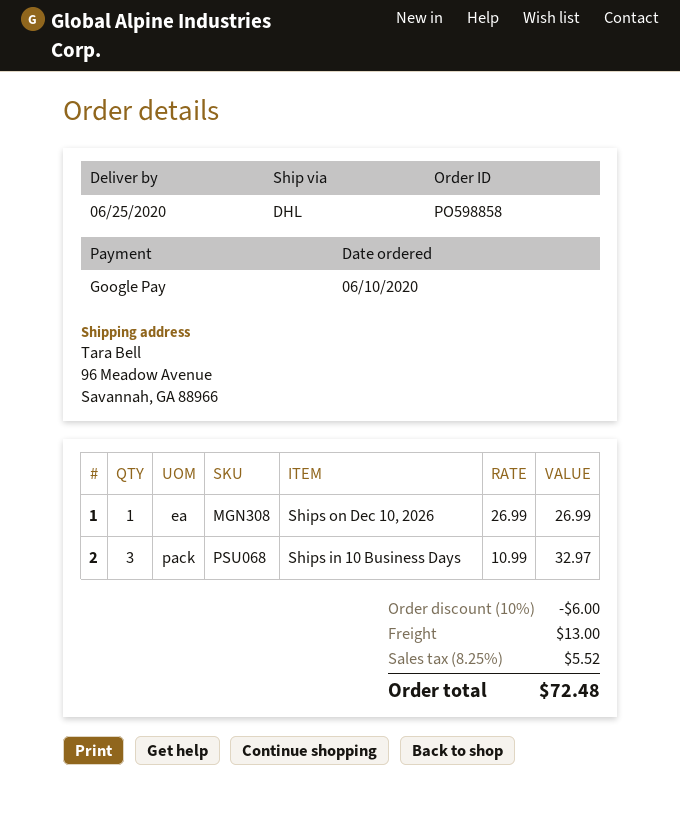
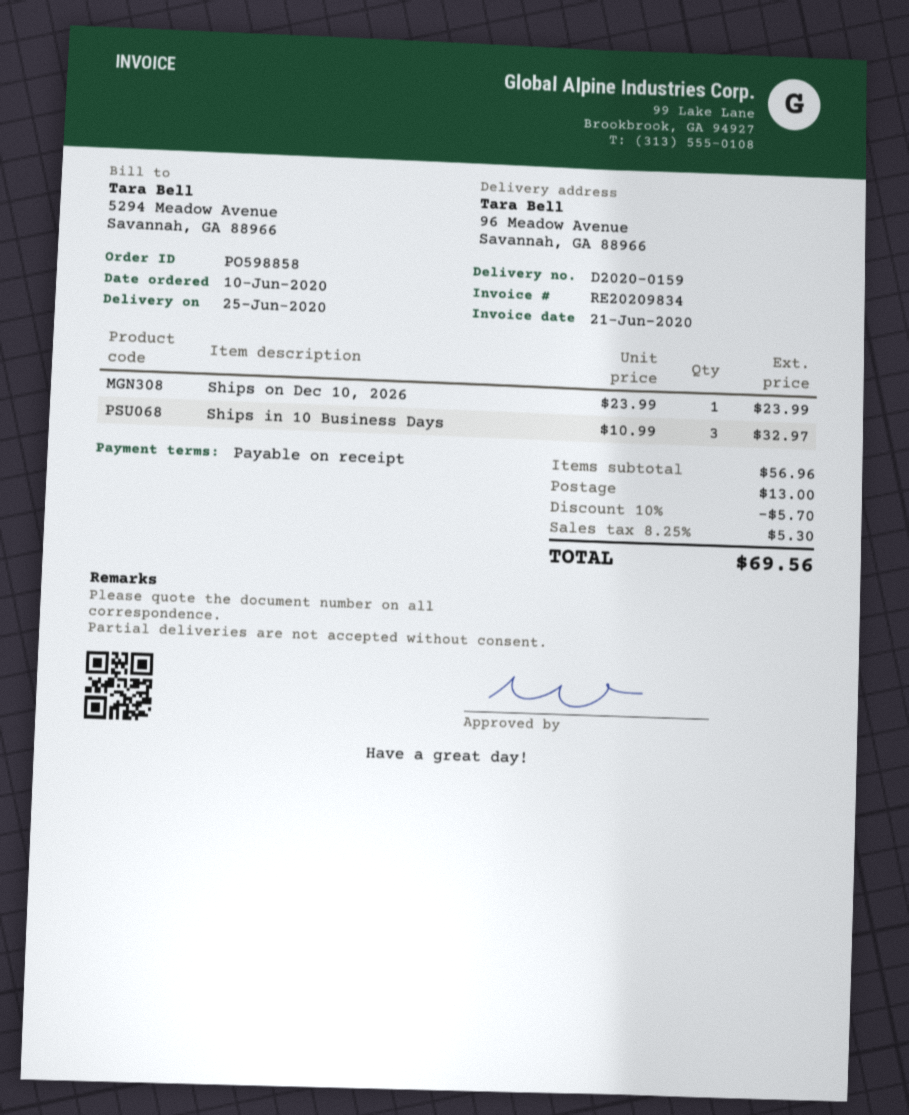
Ships on Dec 10, 2026: 1 x 26.99 = 26.99 -> 1 x 23.99 = 23.99
discount: 10% = 6.00 -> 10% = 5.70
tax: 8.25% = 5.52 -> 8.25% = 5.30
total: 72.48 -> 69.56

